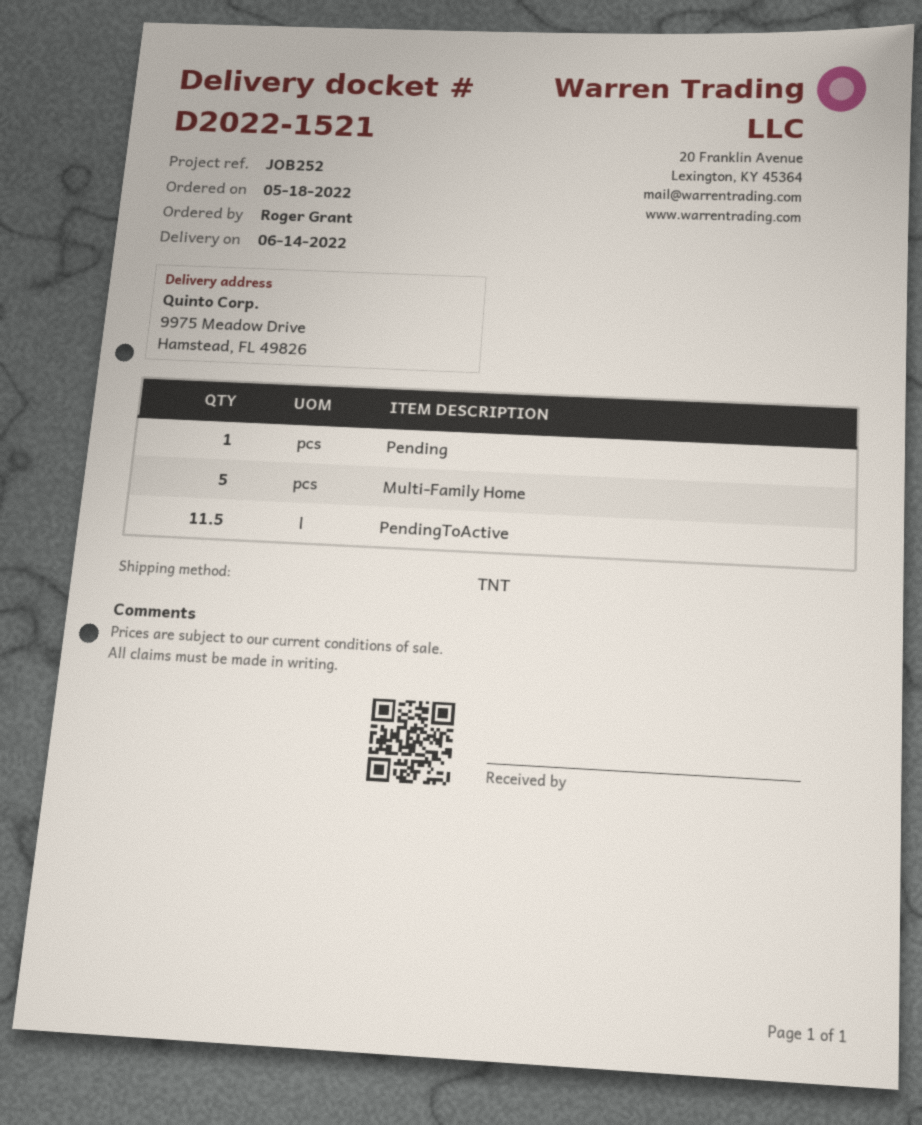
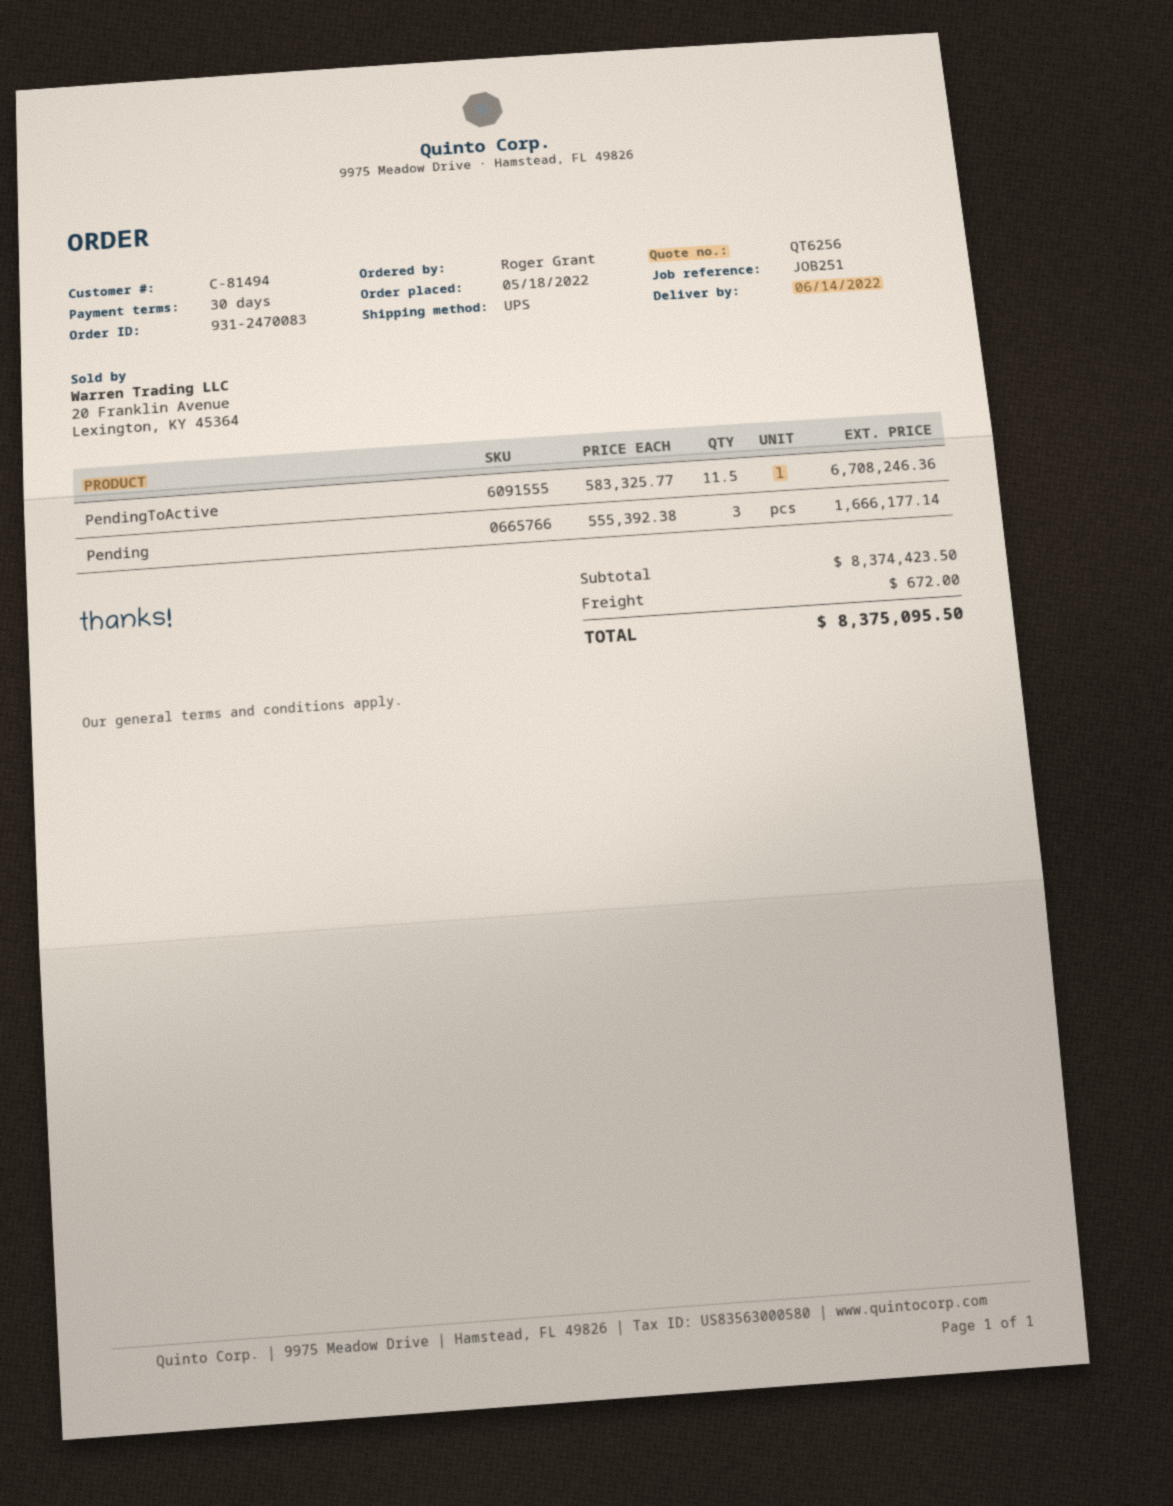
reference: JOB252 -> JOB251
shipping method: TNT -> UPS
Pending: 1 -> 3
Multi-Family Home: 5 -> none

